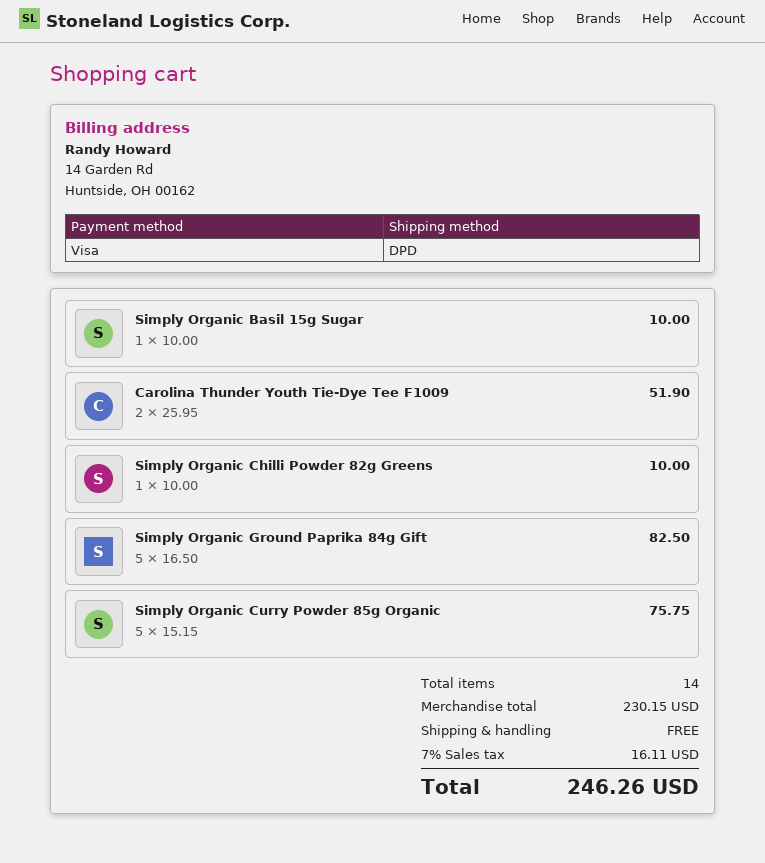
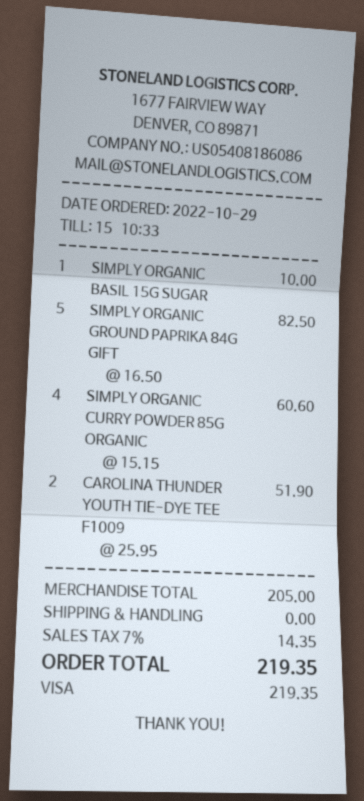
Simply Organic Chilli Powder 82g Greens: 1 x 10.00 = 10.00 -> none
Simply Organic Curry Powder 85g Organic: 5 x 15.15 = 75.75 -> 4 x 15.15 = 60.60
subtotal: 230.15 -> 205.00
tax: 7% = 16.11 -> 7% = 14.35
total: 246.26 -> 219.35

